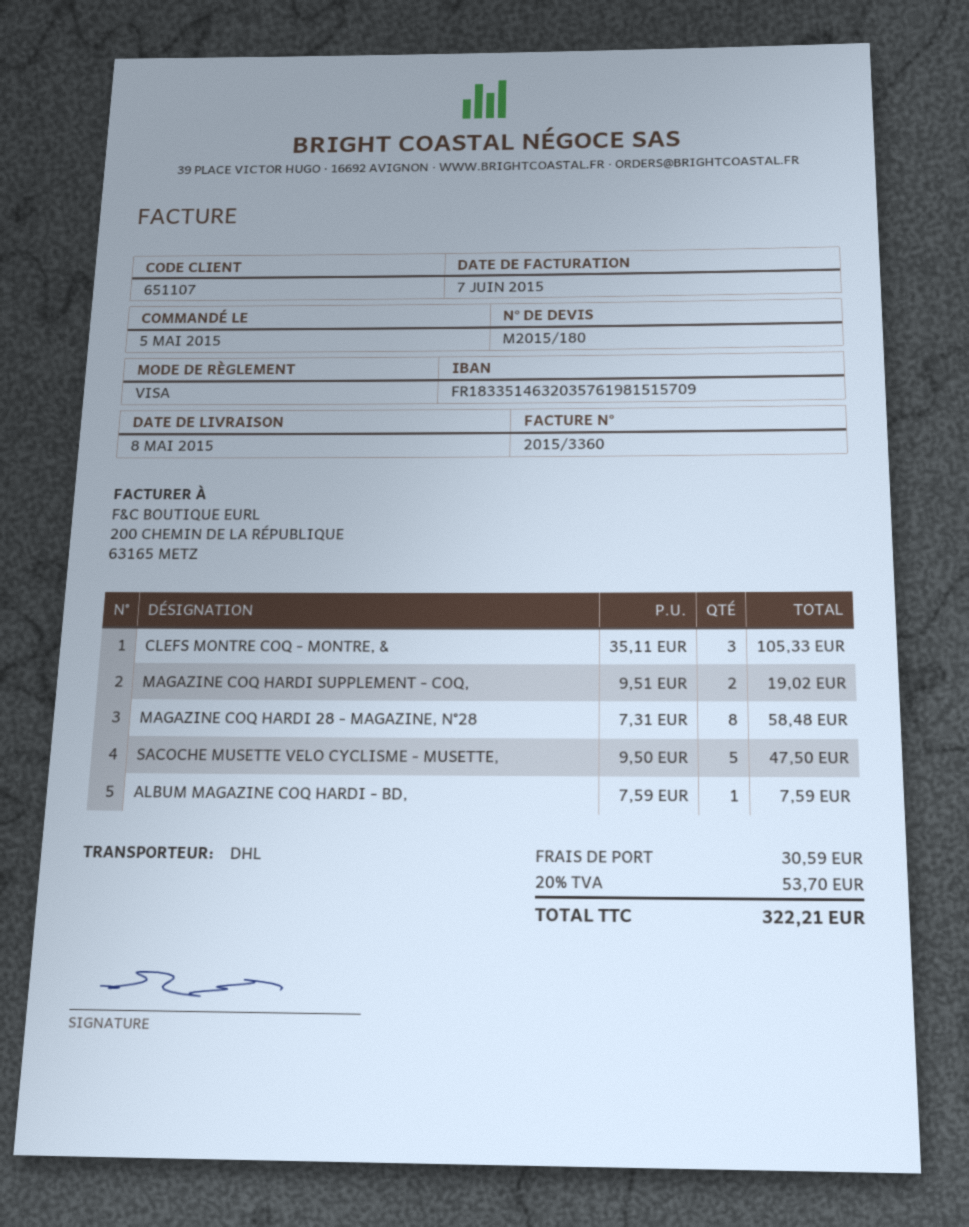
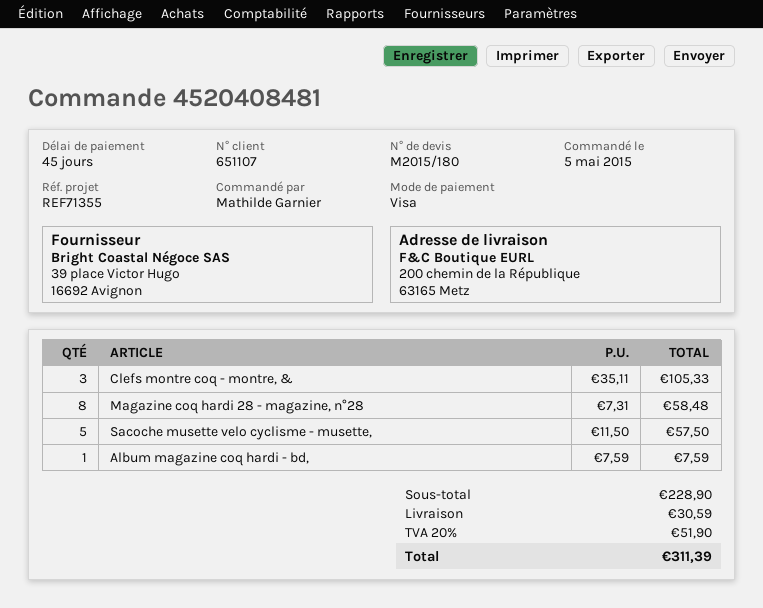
MAGAZINE COQ HARDI SUPPLEMENT - COQ,: 2 x 9.51 = 19.02 -> none
SACOCHE MUSETTE VELO CYCLISME - MUSETTE,: 5 x 9.50 = 47.50 -> 5 x 11.50 = 57.50
tax: 20% = 53.70 -> 20% = 51.90
total: 322.21 -> 311.39

